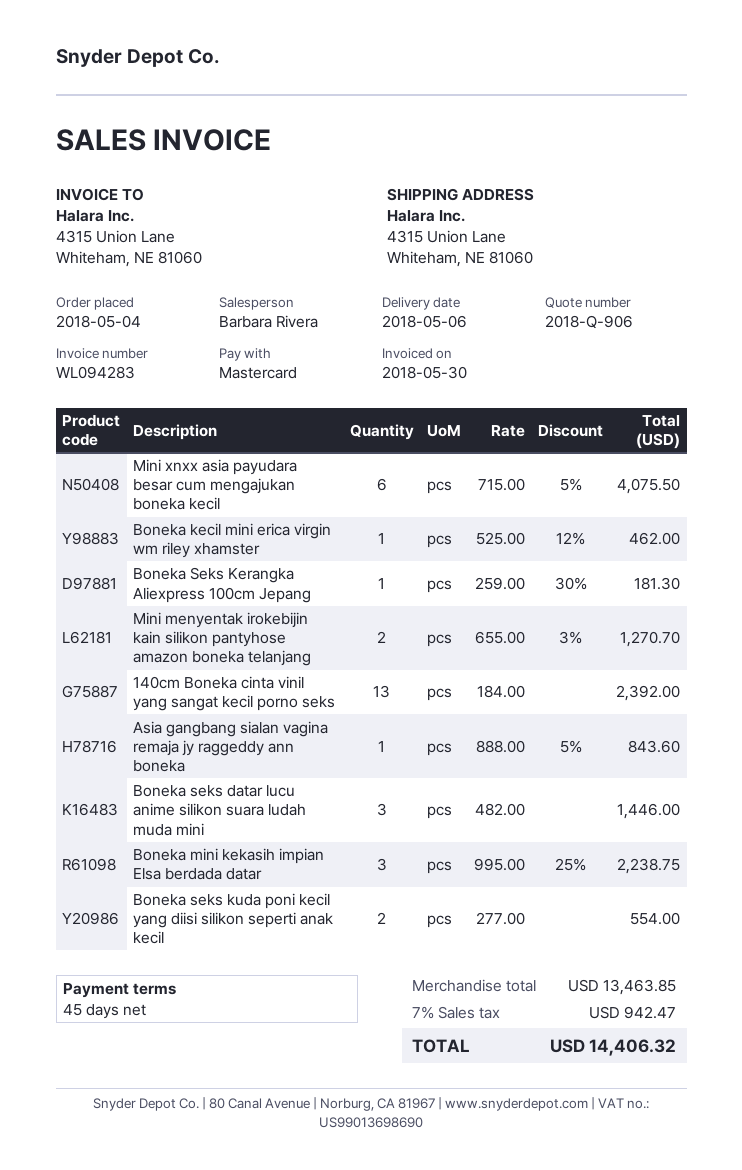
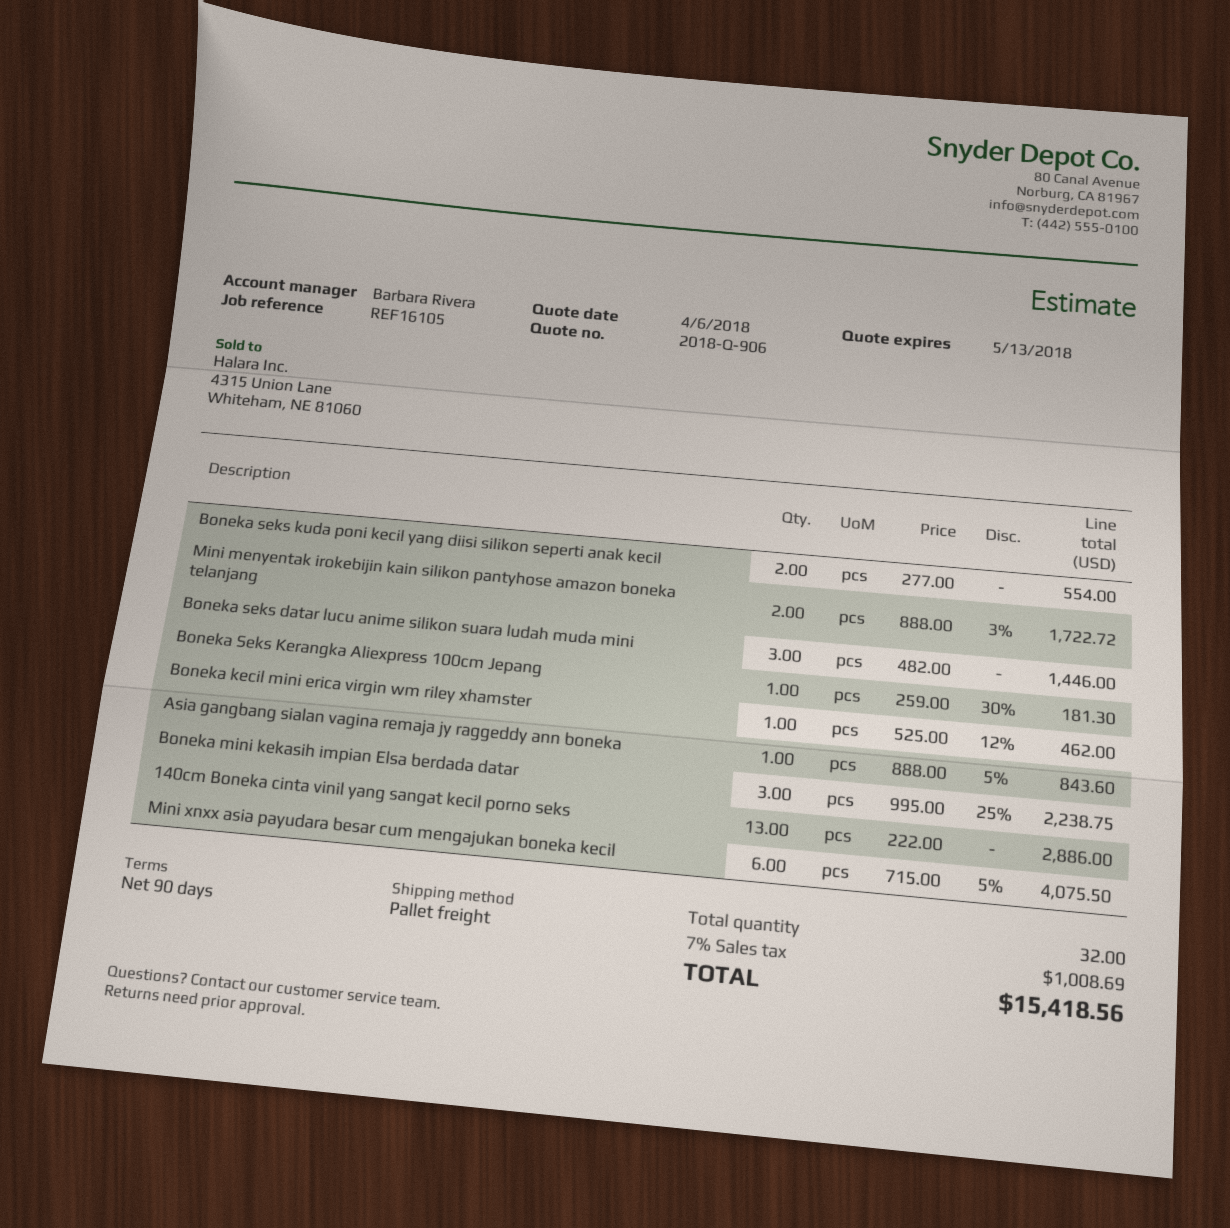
payment terms: 45 days -> 90 days
Mini menyentak irokebijin kain silikon pantyhose amazon boneka telanjang: 2 x 655.00 - 3% = 1270.70 -> 2 x 888.00 - 3% = 1722.72
140cm Boneka cinta vinil yang sangat kecil porno seks: 13 x 184.00 = 2392.00 -> 13 x 222.00 = 2886.00
tax: 7% = 942.47 -> 7% = 1008.69
total: 14406.32 -> 15418.56

